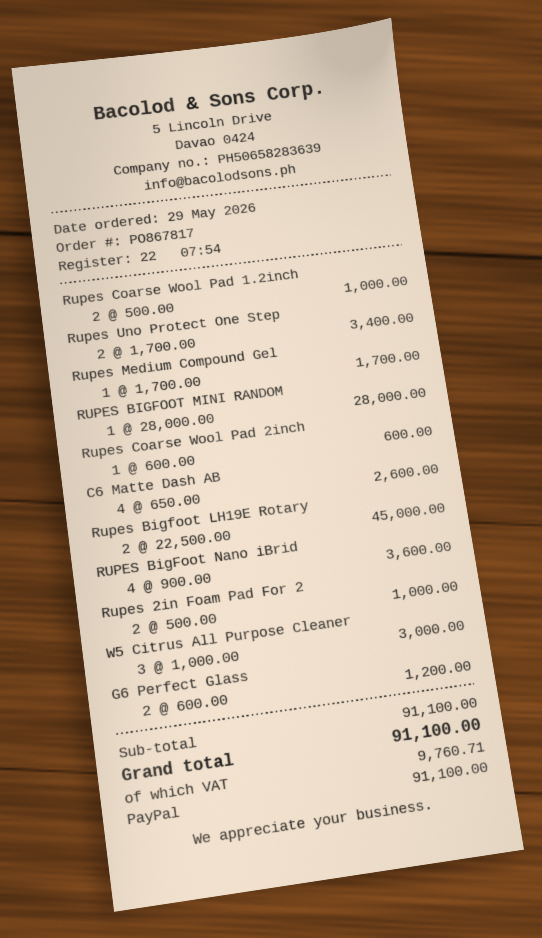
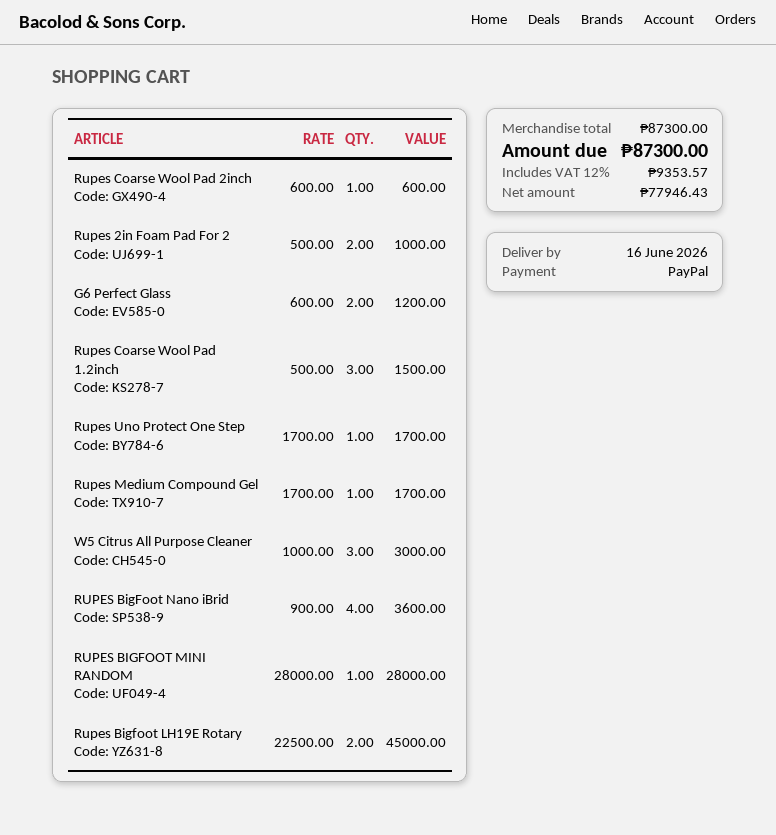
Rupes Coarse Wool Pad 1.2inch: 2 x 500.00 = 1000.00 -> 3 x 500.00 = 1500.00
Rupes Uno Protect One Step: 2 x 1700.00 = 3400.00 -> 1 x 1700.00 = 1700.00
C6 Matte Dash AB: 4 x 650.00 = 2600.00 -> none
subtotal: 91100.00 -> 87300.00
tax: 9760.71 -> 9353.57
total: 91100.00 -> 87300.00

